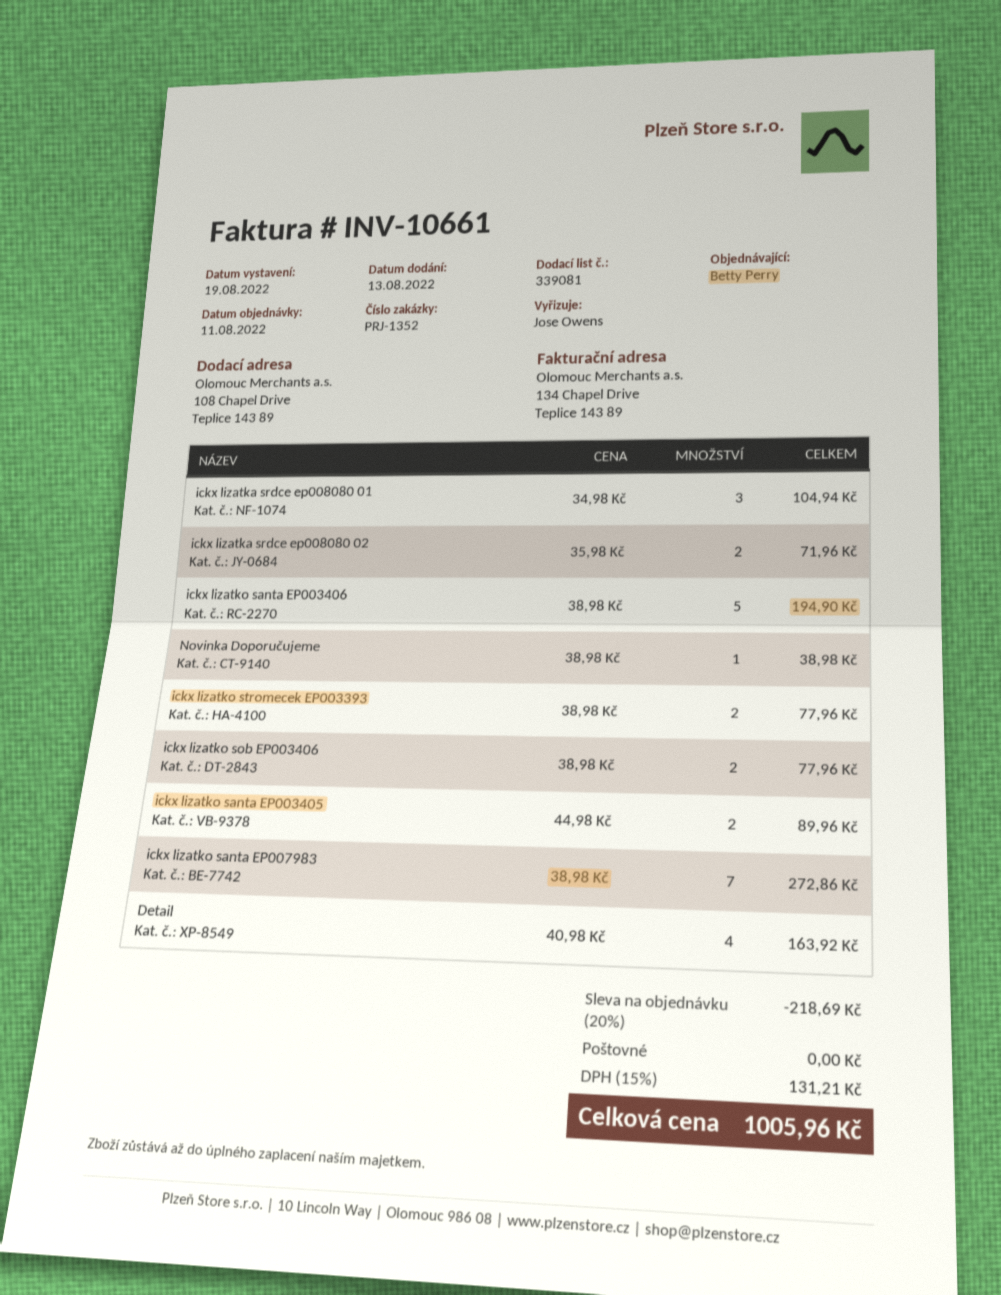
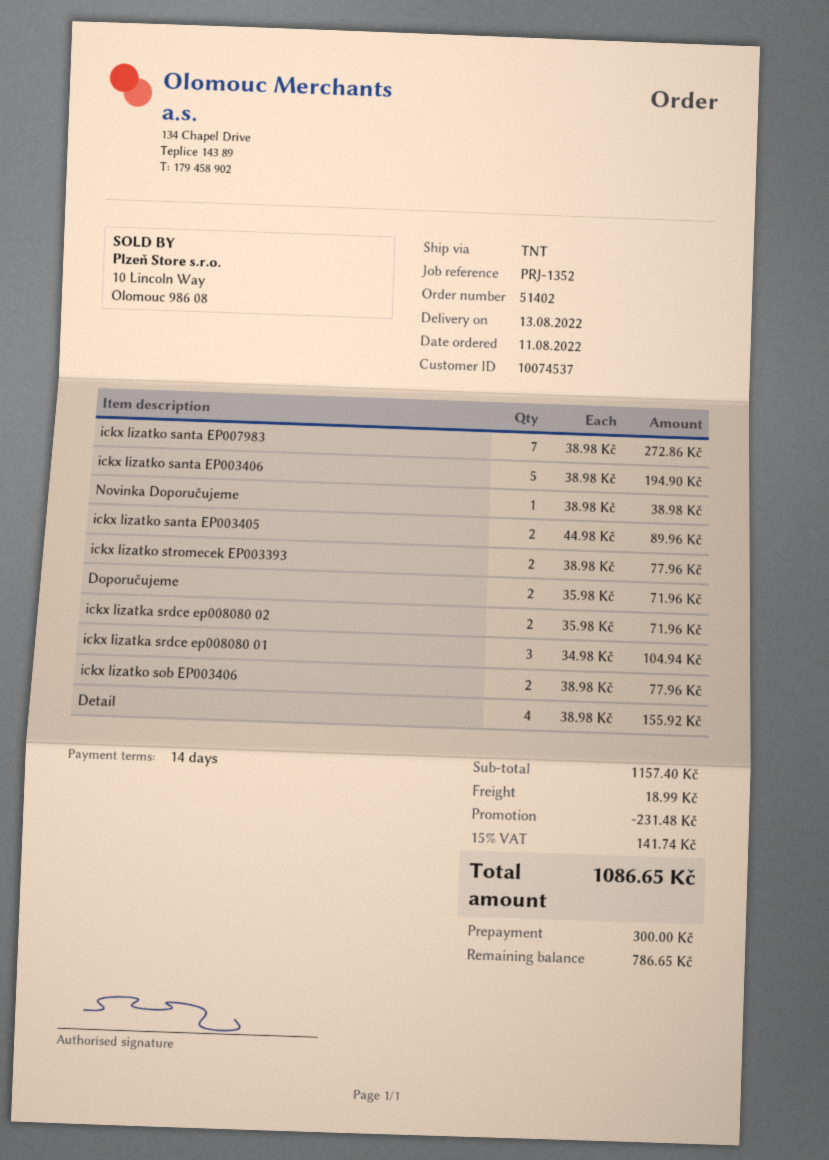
Detail: 4 x 40.98 = 163.92 -> 4 x 38.98 = 155.92
Doporučujeme: none -> 2 x 35.98 = 71.96
discount: 218.69 -> 231.48
shipping: 0.00 -> 18.99
tax: 15% = 131.21 -> 15% = 141.74
total: 1005.96 -> 1086.65

